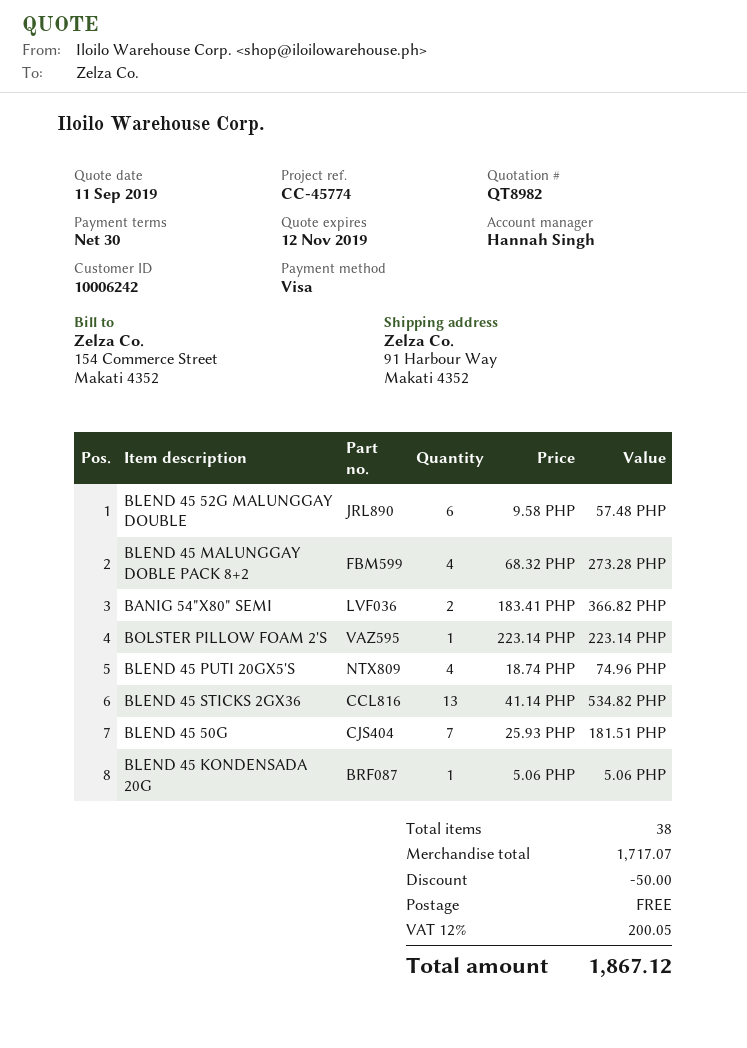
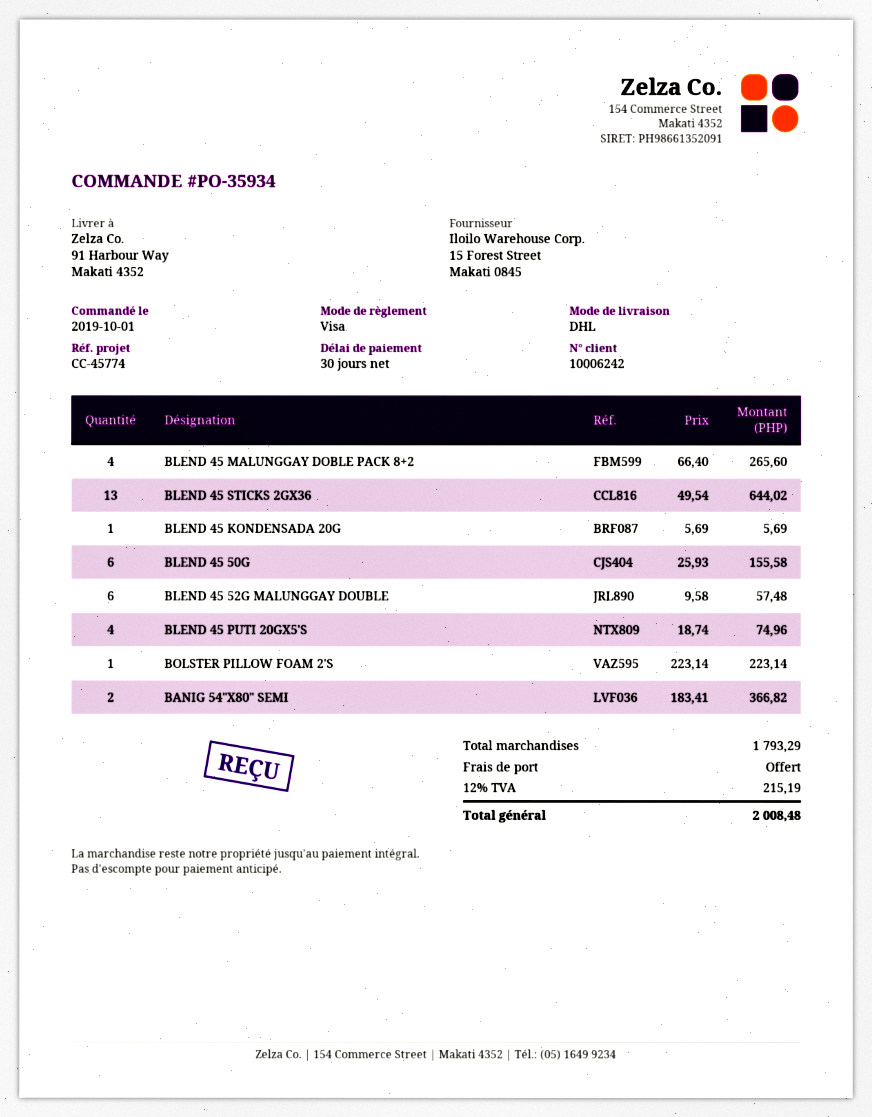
BLEND 45 MALUNGGAY DOBLE PACK 8+2: 4 x 68.32 = 273.28 -> 4 x 66.40 = 265.60
BLEND 45 STICKS 2GX36: 13 x 41.14 = 534.82 -> 13 x 49.54 = 644.02
BLEND 45 50G: 7 x 25.93 = 181.51 -> 6 x 25.93 = 155.58
BLEND 45 KONDENSADA 20G: 1 x 5.06 = 5.06 -> 1 x 5.69 = 5.69
subtotal: 1717.07 -> 1793.29
discount: 50.00 -> none
tax: 12% = 200.05 -> 12% = 215.19
total: 1867.12 -> 2008.48

